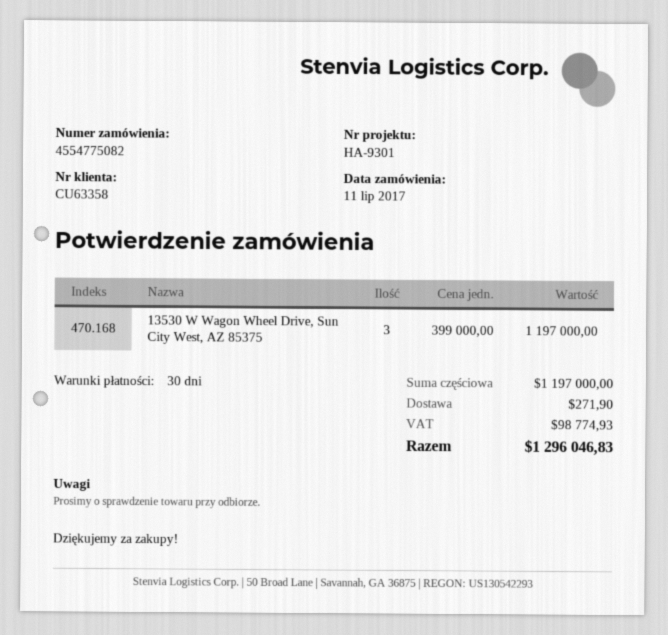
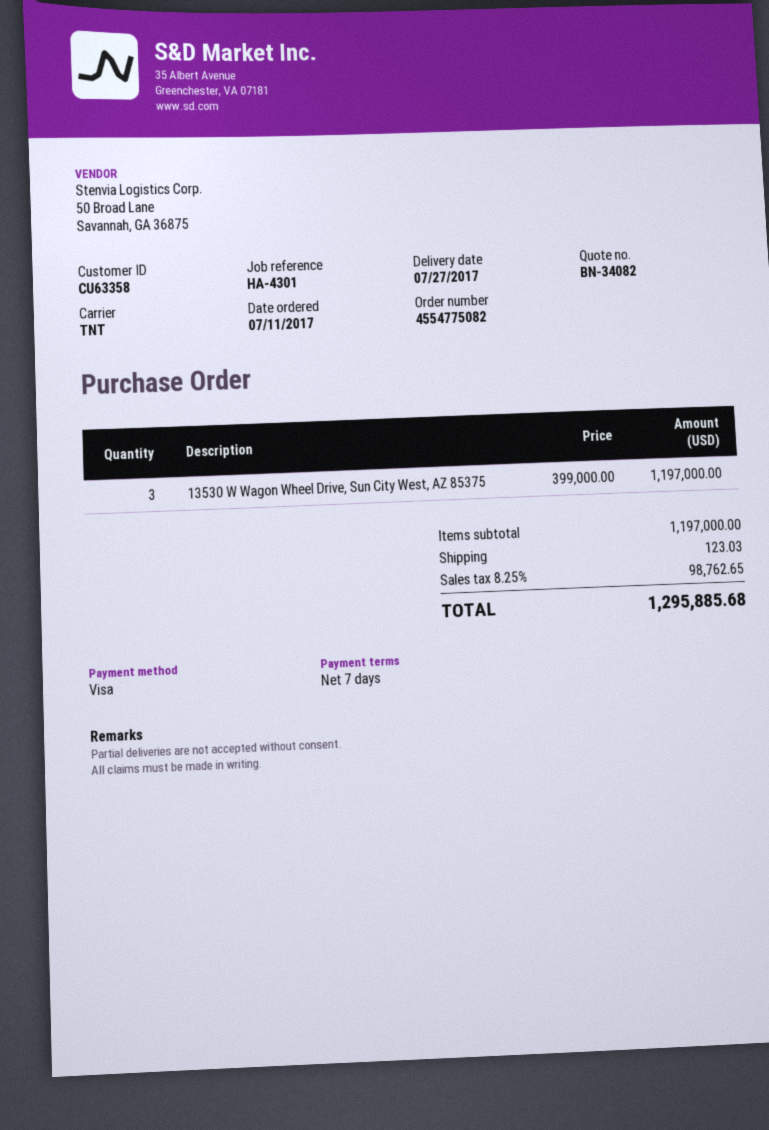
payment terms: 30 days -> 7 days
reference: HA-9301 -> HA-4301
shipping: 271.90 -> 123.03
tax: 98774.93 -> 98762.65
total: 1296046.83 -> 1295885.68

